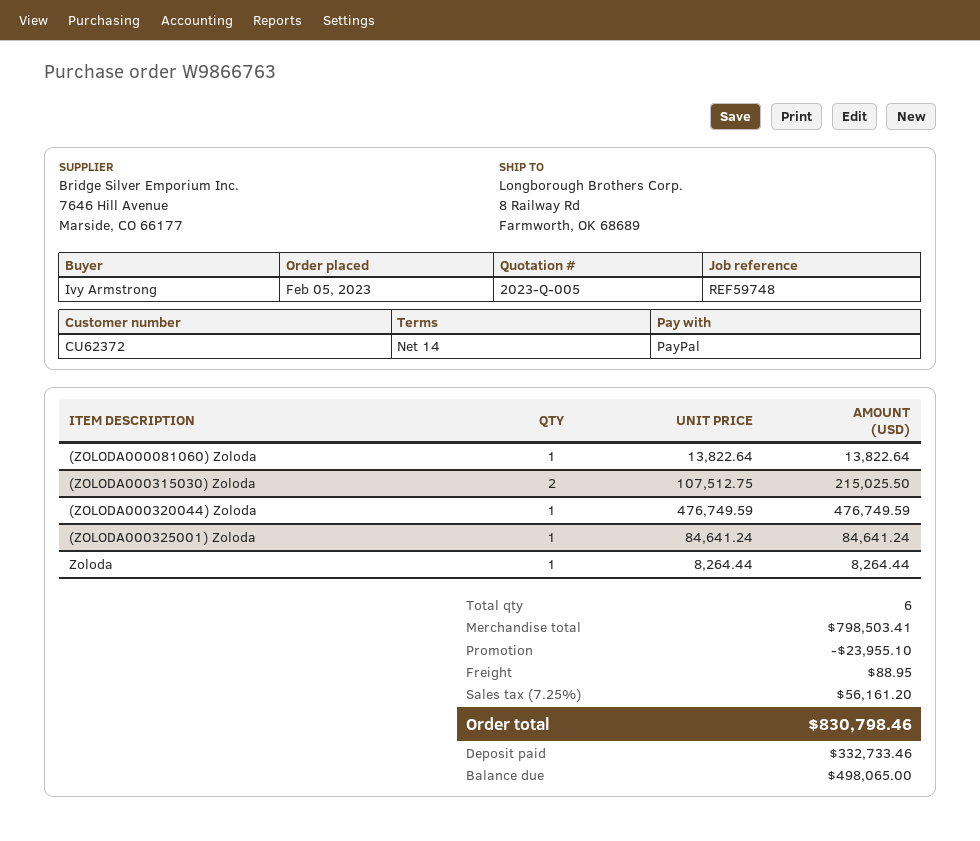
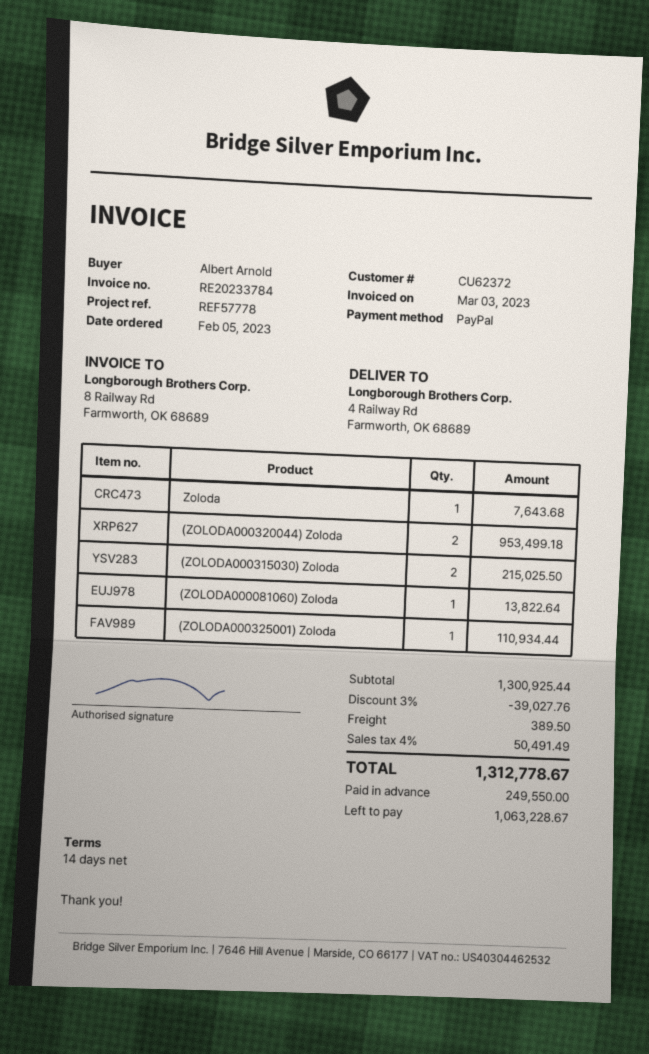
reference: REF59748 -> REF57778
ordered by: Ivy Armstrong -> Albert Arnold
ship to: 8 Railway Rd, Farmworth, OK 68689 -> 4 Railway Rd, Farmworth, OK 68689
(ZOLODA000320044) Zoloda: 1 for 476749.59 -> 2 for 953499.18
(ZOLODA000325001) Zoloda: 1 for 84641.24 -> 1 for 110934.44
Zoloda: 1 for 8264.44 -> 1 for 7643.68
subtotal: 798503.41 -> 1300925.44
discount: 23955.10 -> 39027.76
shipping: 88.95 -> 389.50
tax: 7.25% = 56161.20 -> 4% = 50491.49
total: 830798.46 -> 1312778.67
deposit: 332733.46 -> 249550.00
balance: 498065.00 -> 1063228.67

